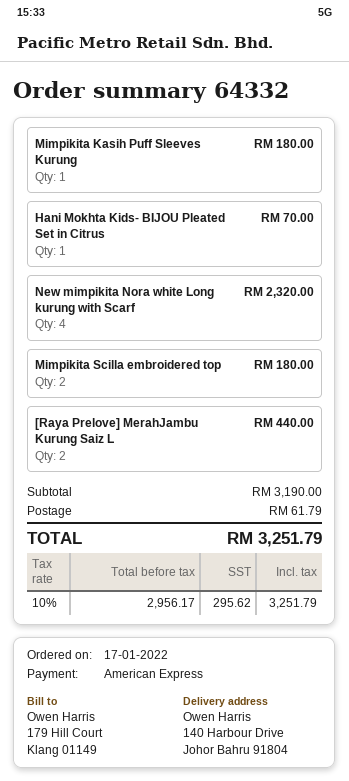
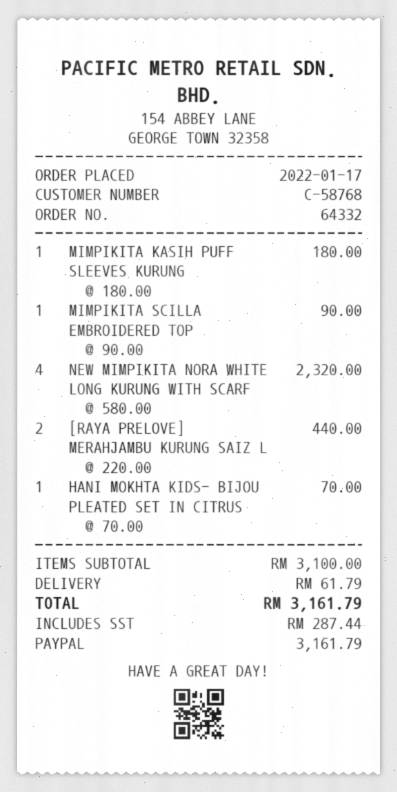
payment method: American Express -> PayPal
Mimpikita Scilla embroidered top: 2 for 180.00 -> 1 for 90.00
subtotal: 3190.00 -> 3100.00
tax: 295.62 -> 287.44
total: 3251.79 -> 3161.79

